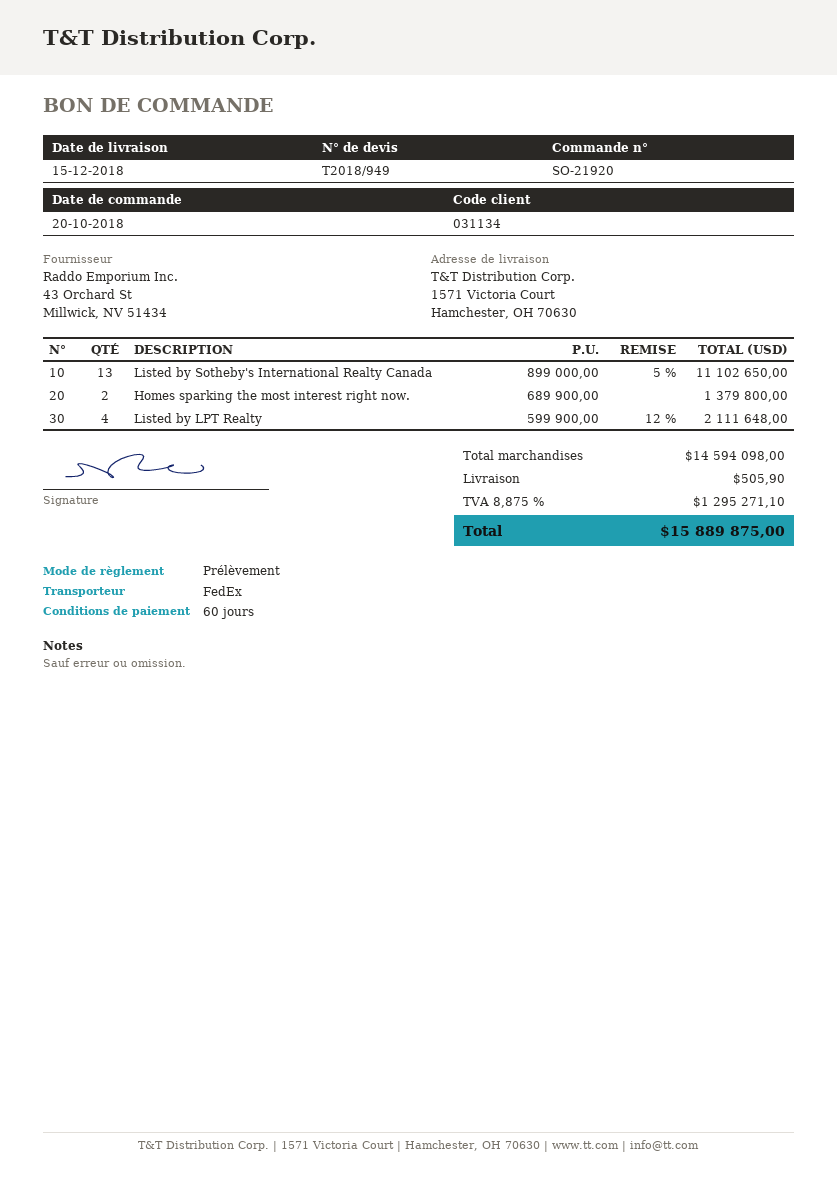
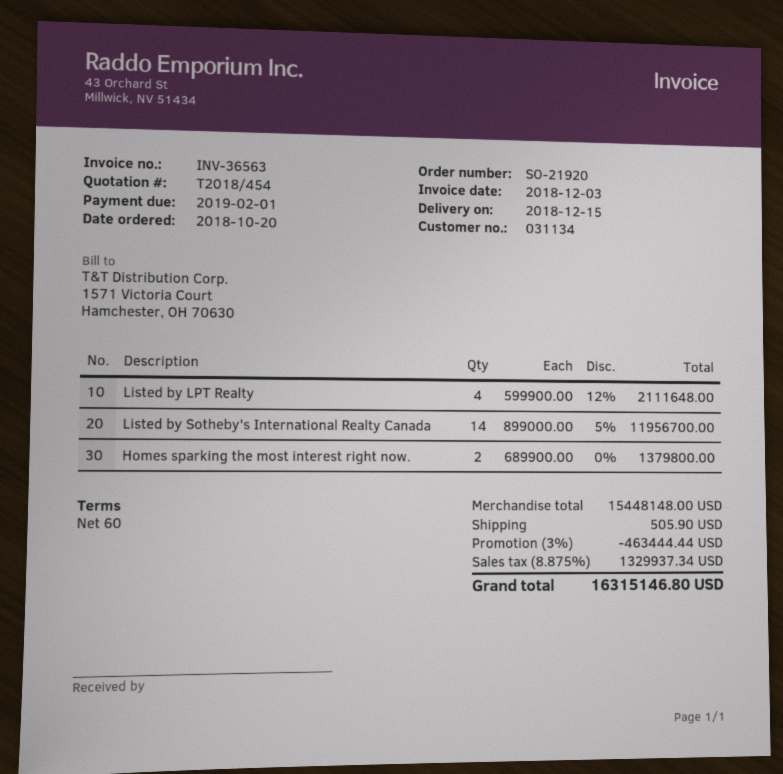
quote number: T2018/949 -> T2018/454
Listed by Sotheby's International Realty Canada: 13 x 899000.00 - 5% = 11102650.00 -> 14 x 899000.00 - 5% = 11956700.00
subtotal: 14594098.00 -> 15448148.00
discount: none -> 3% = 463444.44
tax: 8.875% = 1295271.10 -> 8.875% = 1329937.34
total: 15889875.00 -> 16315146.80

